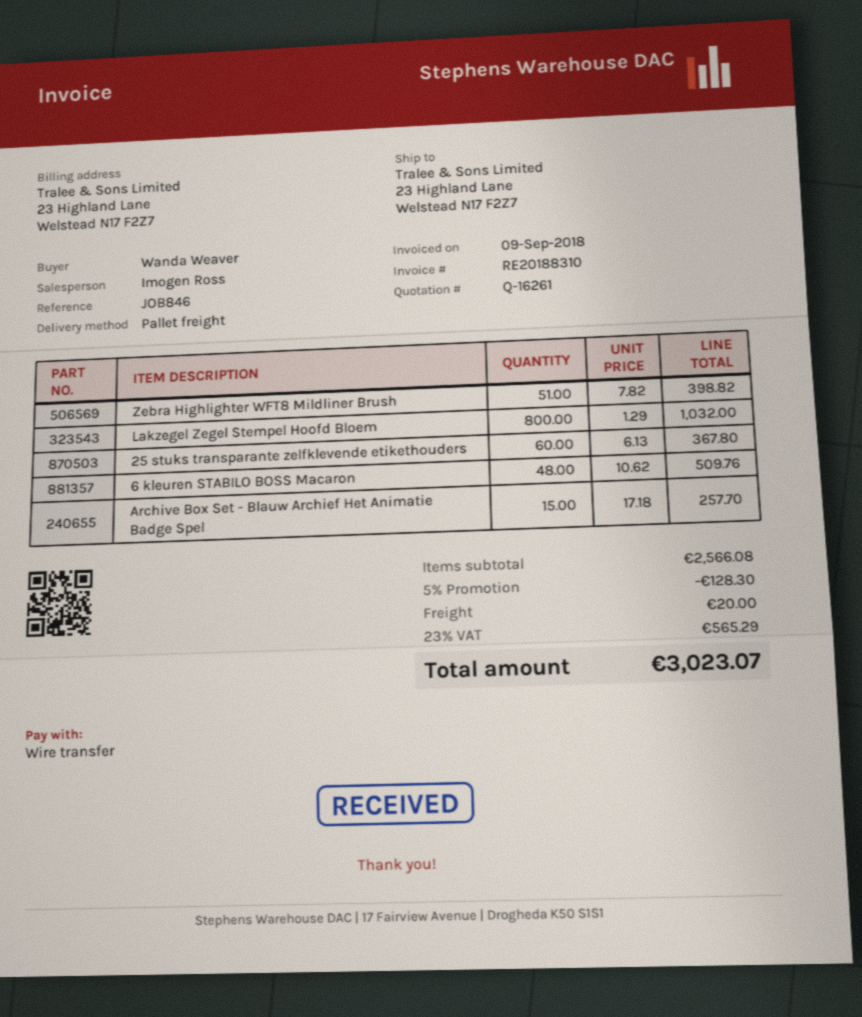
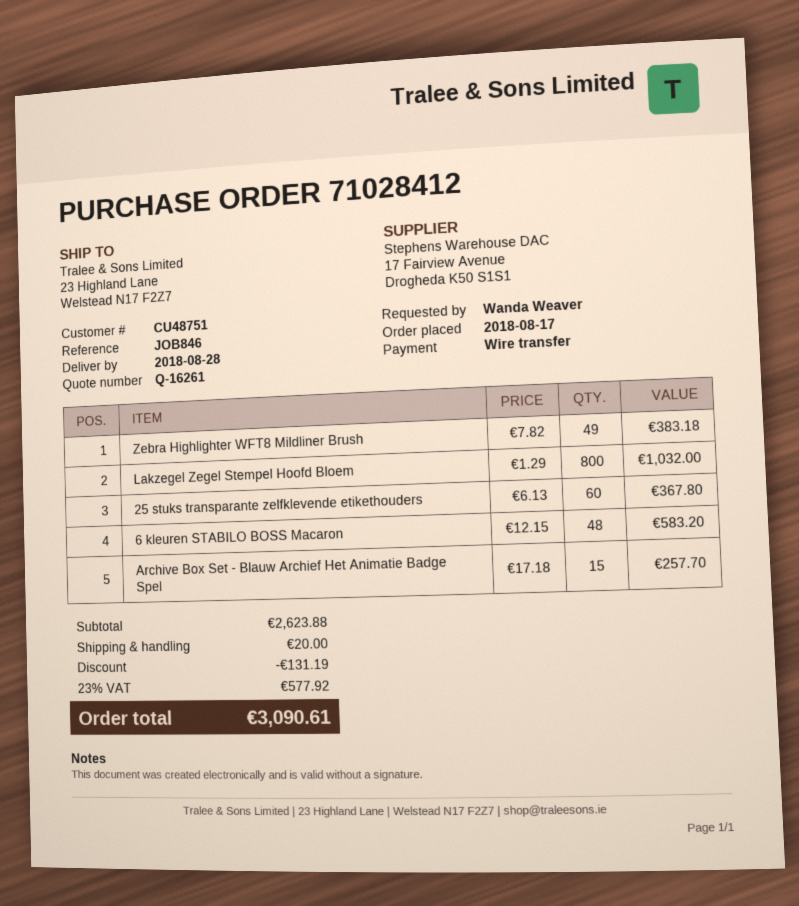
Zebra Highlighter WFT8 Mildliner Brush: 51 x 7.82 = 398.82 -> 49 x 7.82 = 383.18
6 kleuren STABILO BOSS Macaron: 48 x 10.62 = 509.76 -> 48 x 12.15 = 583.20
subtotal: 2566.08 -> 2623.88
discount: 128.30 -> 131.19
tax: 23% = 565.29 -> 23% = 577.92
total: 3023.07 -> 3090.61

